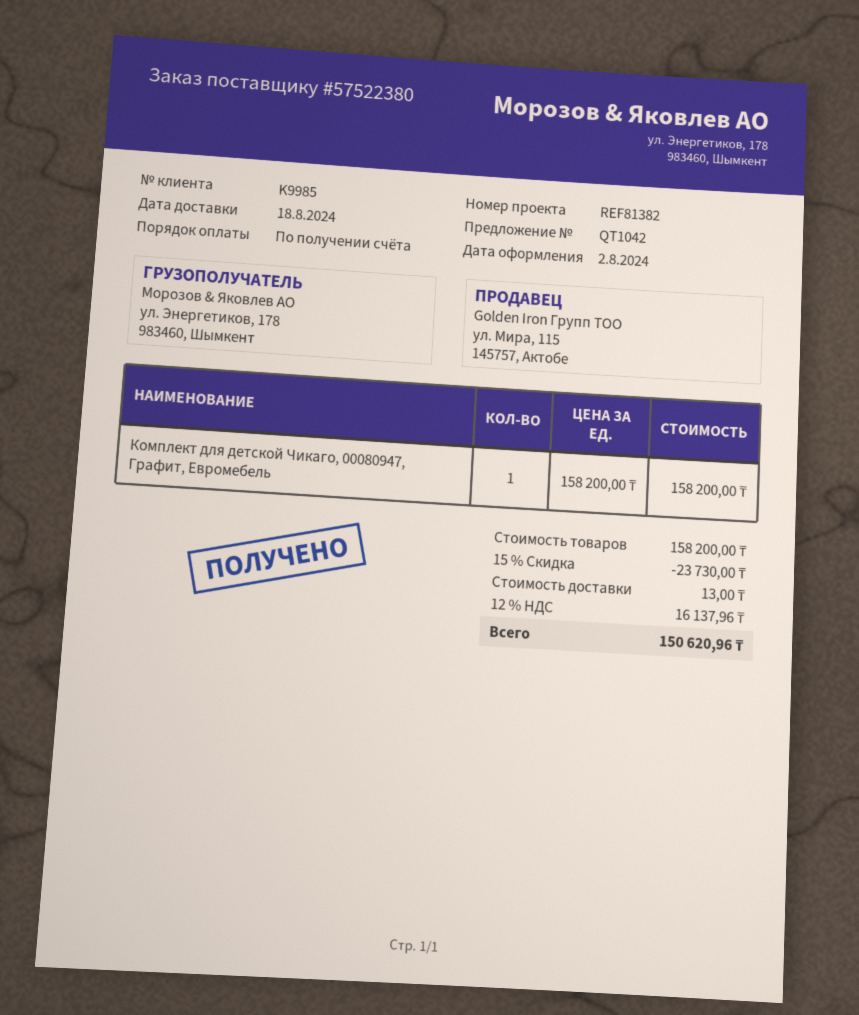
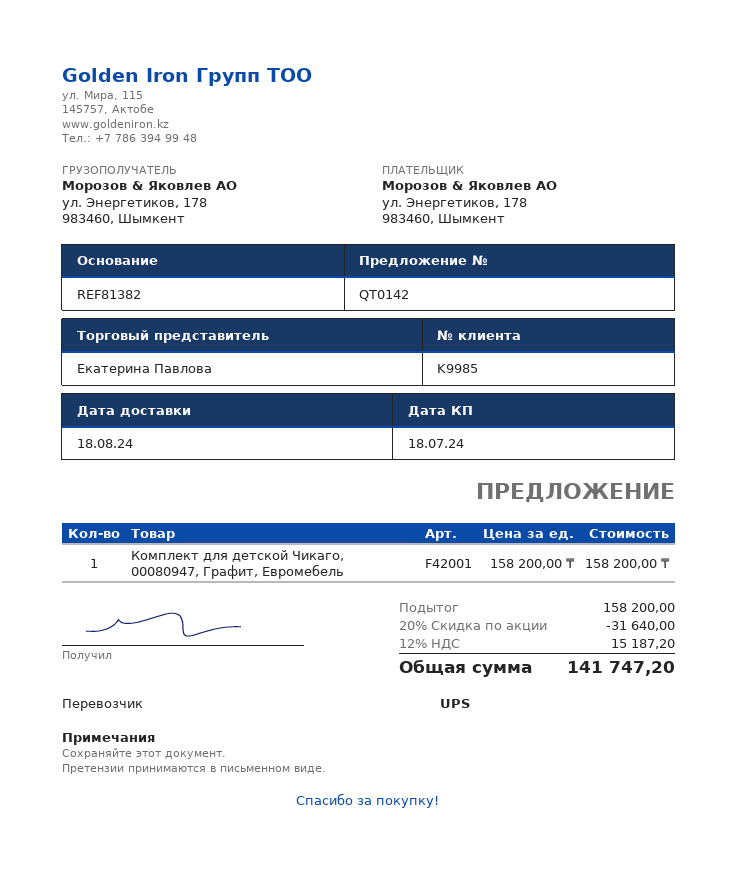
quote number: QT1042 -> QT0142
discount: 15% = 23730.00 -> 20% = 31640.00
shipping: 13.00 -> none
tax: 12% = 16137.96 -> 12% = 15187.20
total: 150620.96 -> 141747.20

